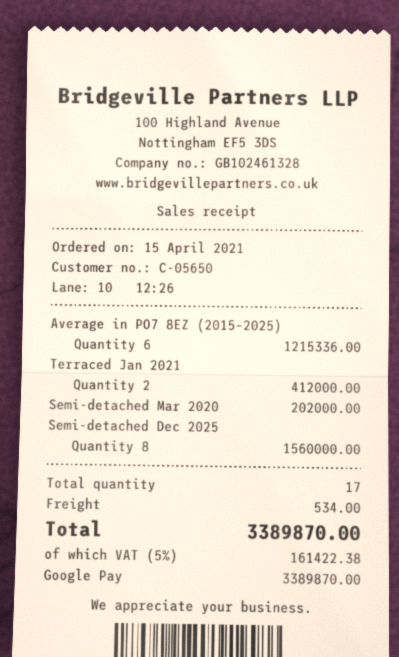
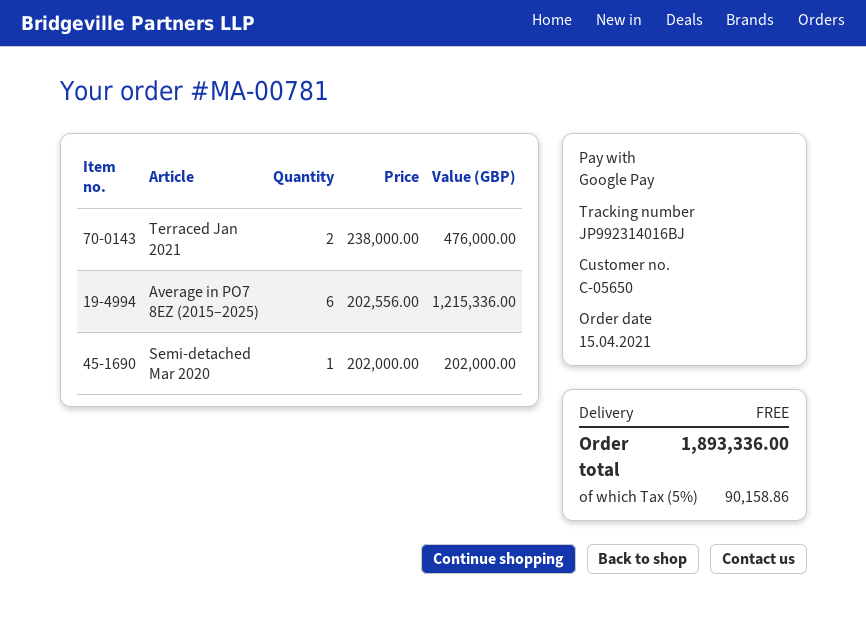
Terraced Jan 2021: 2 for 412000.00 -> 2 for 476000.00
Semi-detached Dec 2025: 8 for 1560000.00 -> none
shipping: 534.00 -> 0.00
tax: 5% = 161422.38 -> 5% = 90158.86
total: 3389870.00 -> 1893336.00

